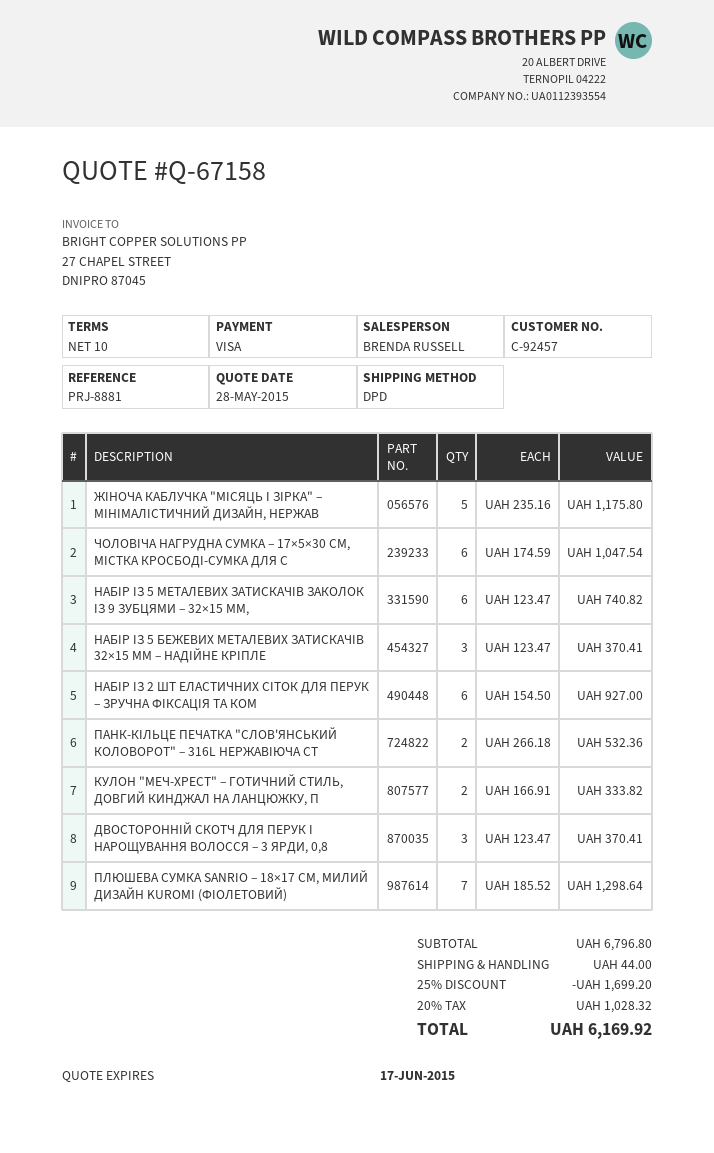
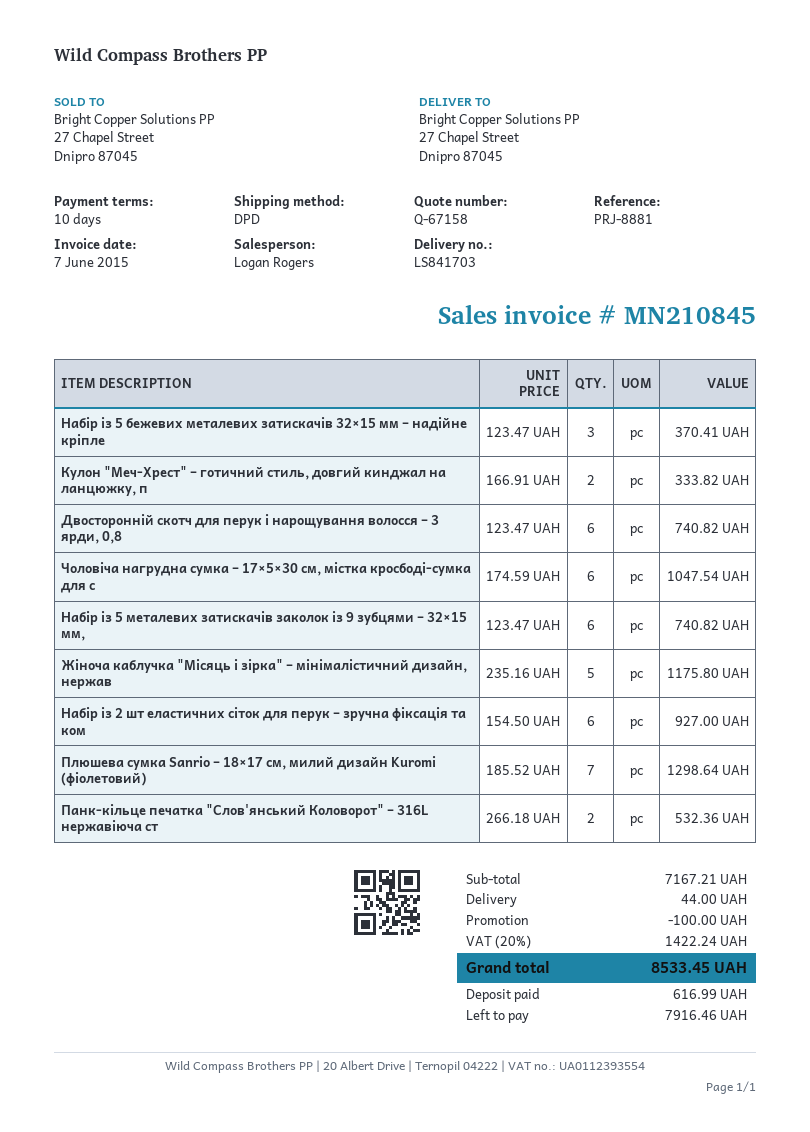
sales rep: BRENDA RUSSELL -> Logan Rogers
ДВОСТОРОННІЙ СКОТЧ ДЛЯ ПЕРУК І НАРОЩУВАННЯ ВОЛОССЯ – 3 ЯРДИ, 0,8: 3 x 123.47 = 370.41 -> 6 x 123.47 = 740.82
subtotal: 6796.80 -> 7167.21
discount: 1699.20 -> 100.00
tax: 20% = 1028.32 -> 20% = 1422.24
total: 6169.92 -> 8533.45

